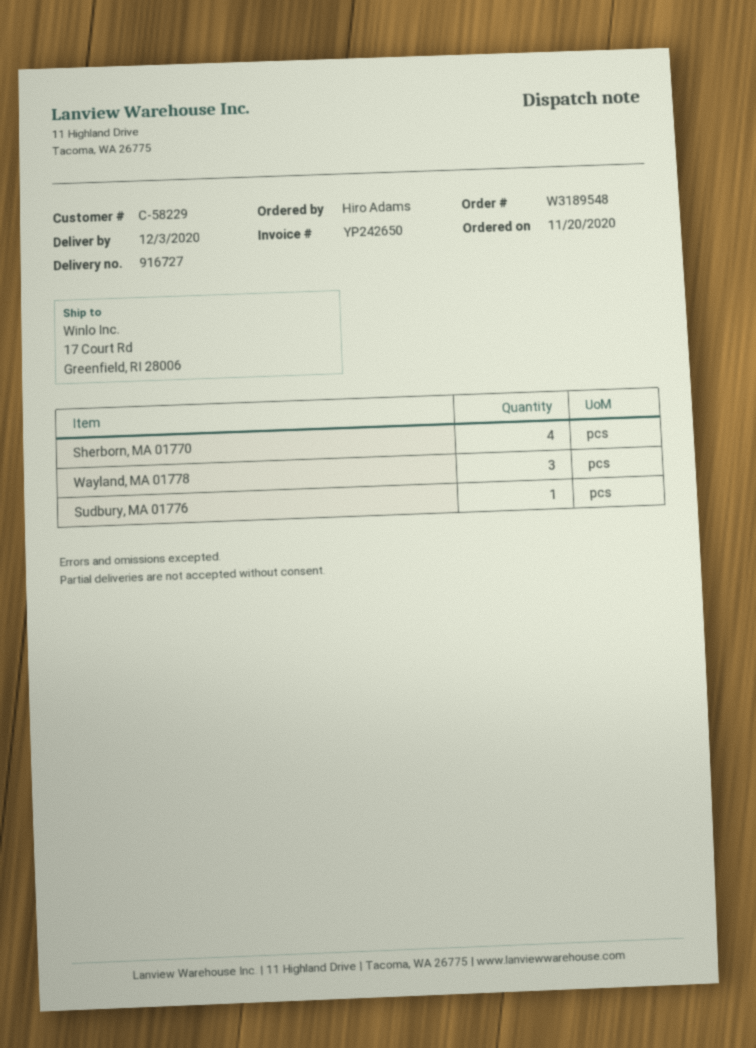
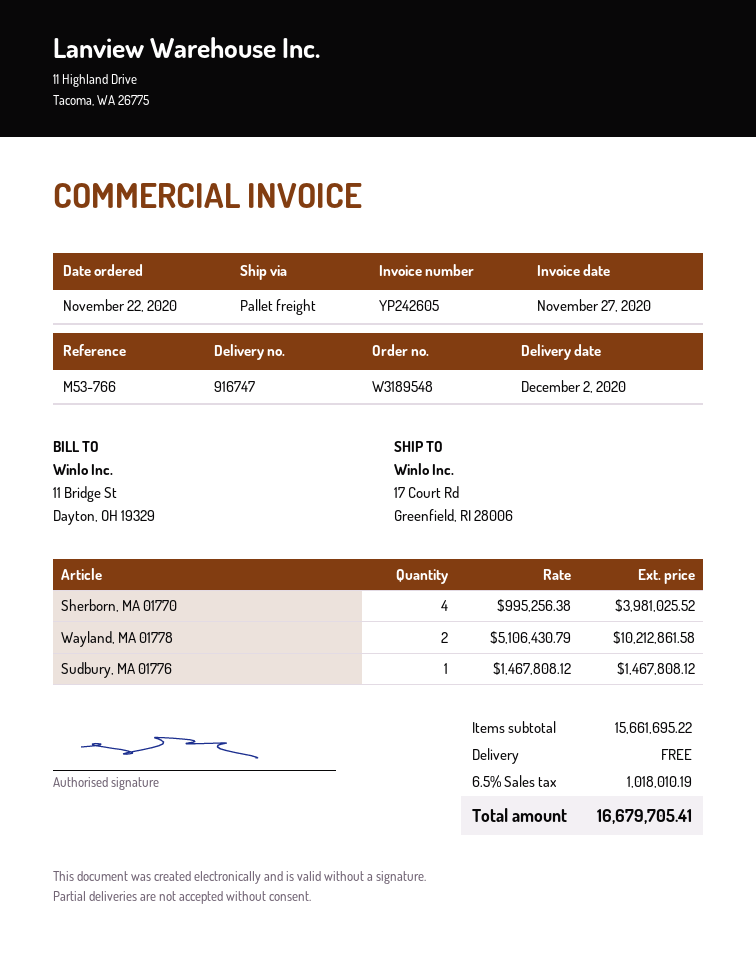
order date: 2020-11-20 -> 2020-11-22
delivery note number: 916727 -> 916747
delivery date: 2020-12-03 -> 2020-12-02
invoice number: YP242650 -> YP242605
Wayland, MA 01778: 3 -> 2

